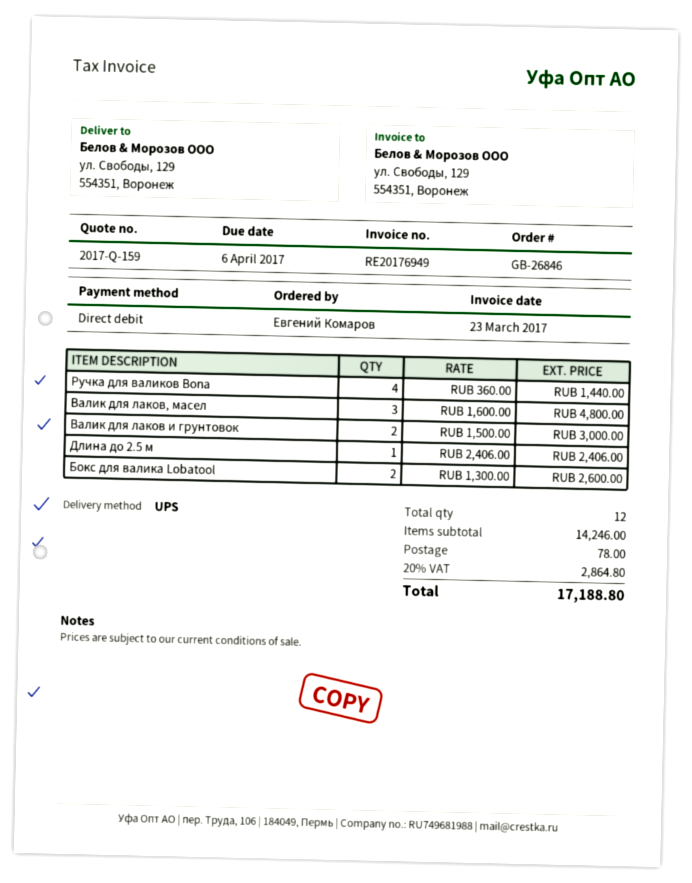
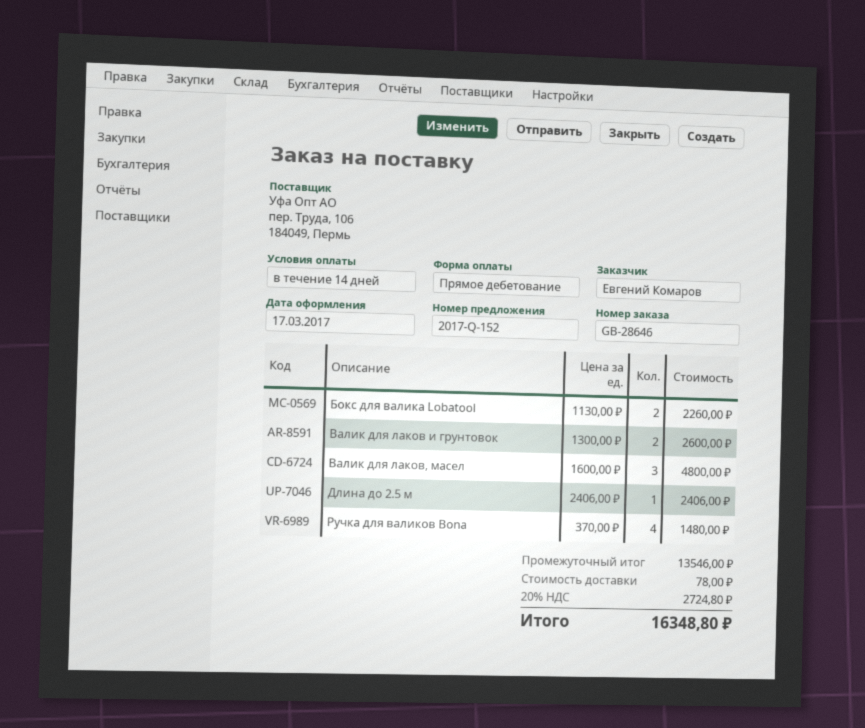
quote number: 2017-Q-159 -> 2017-Q-152
order number: GB-26846 -> GB-28646
Ручка для валиков Bona: 4 x 360.00 = 1440.00 -> 4 x 370.00 = 1480.00
Валик для лаков и грунтовок: 2 x 1500.00 = 3000.00 -> 2 x 1300.00 = 2600.00
Бокс для валика Lobatool: 2 x 1300.00 = 2600.00 -> 2 x 1130.00 = 2260.00
subtotal: 14246.00 -> 13546.00
tax: 20% = 2864.80 -> 20% = 2724.80
total: 17188.80 -> 16348.80

